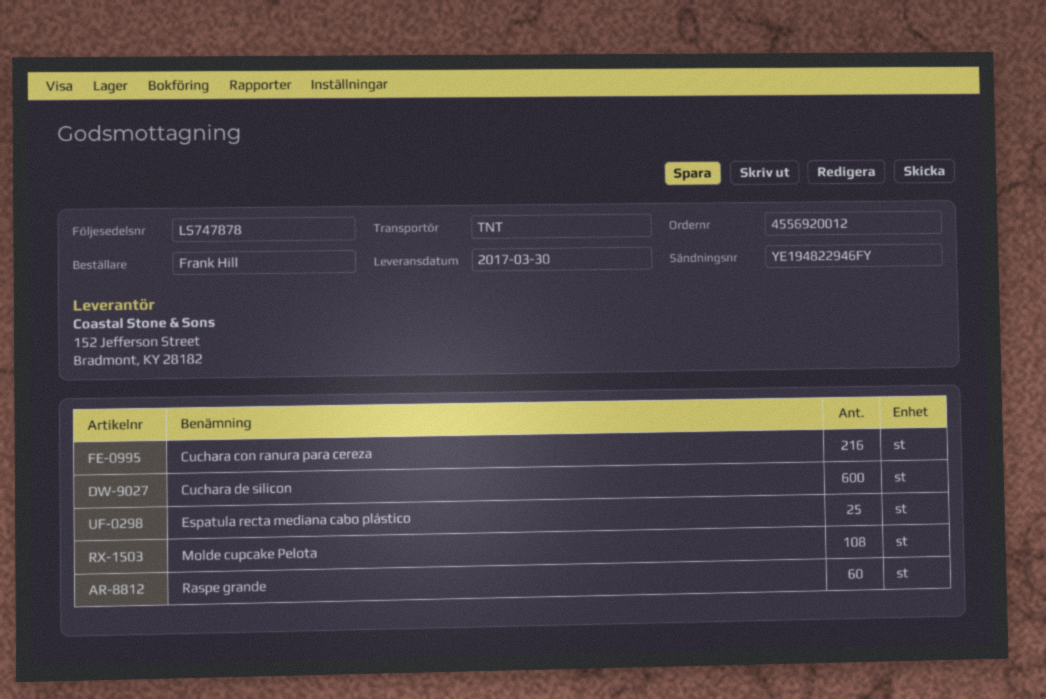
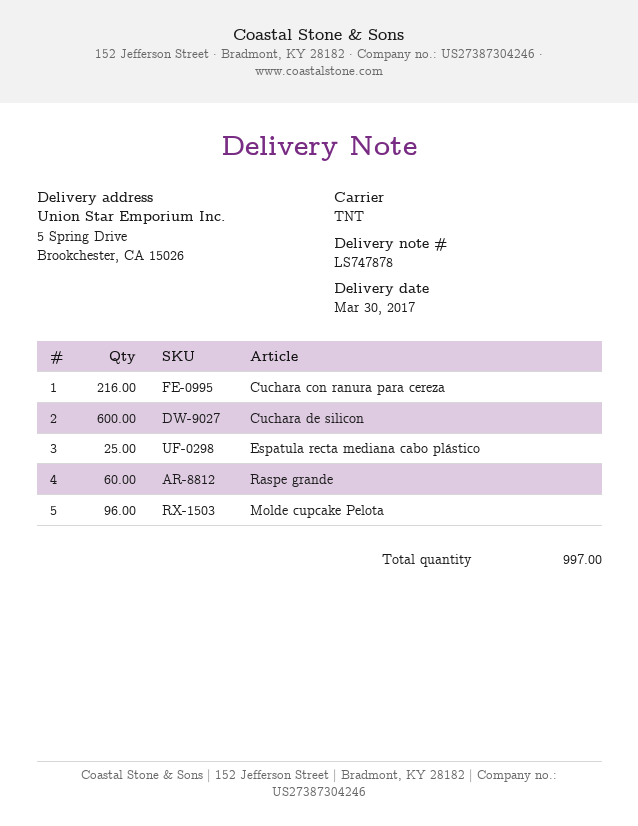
Molde cupcake Pelota: 108 -> 96

